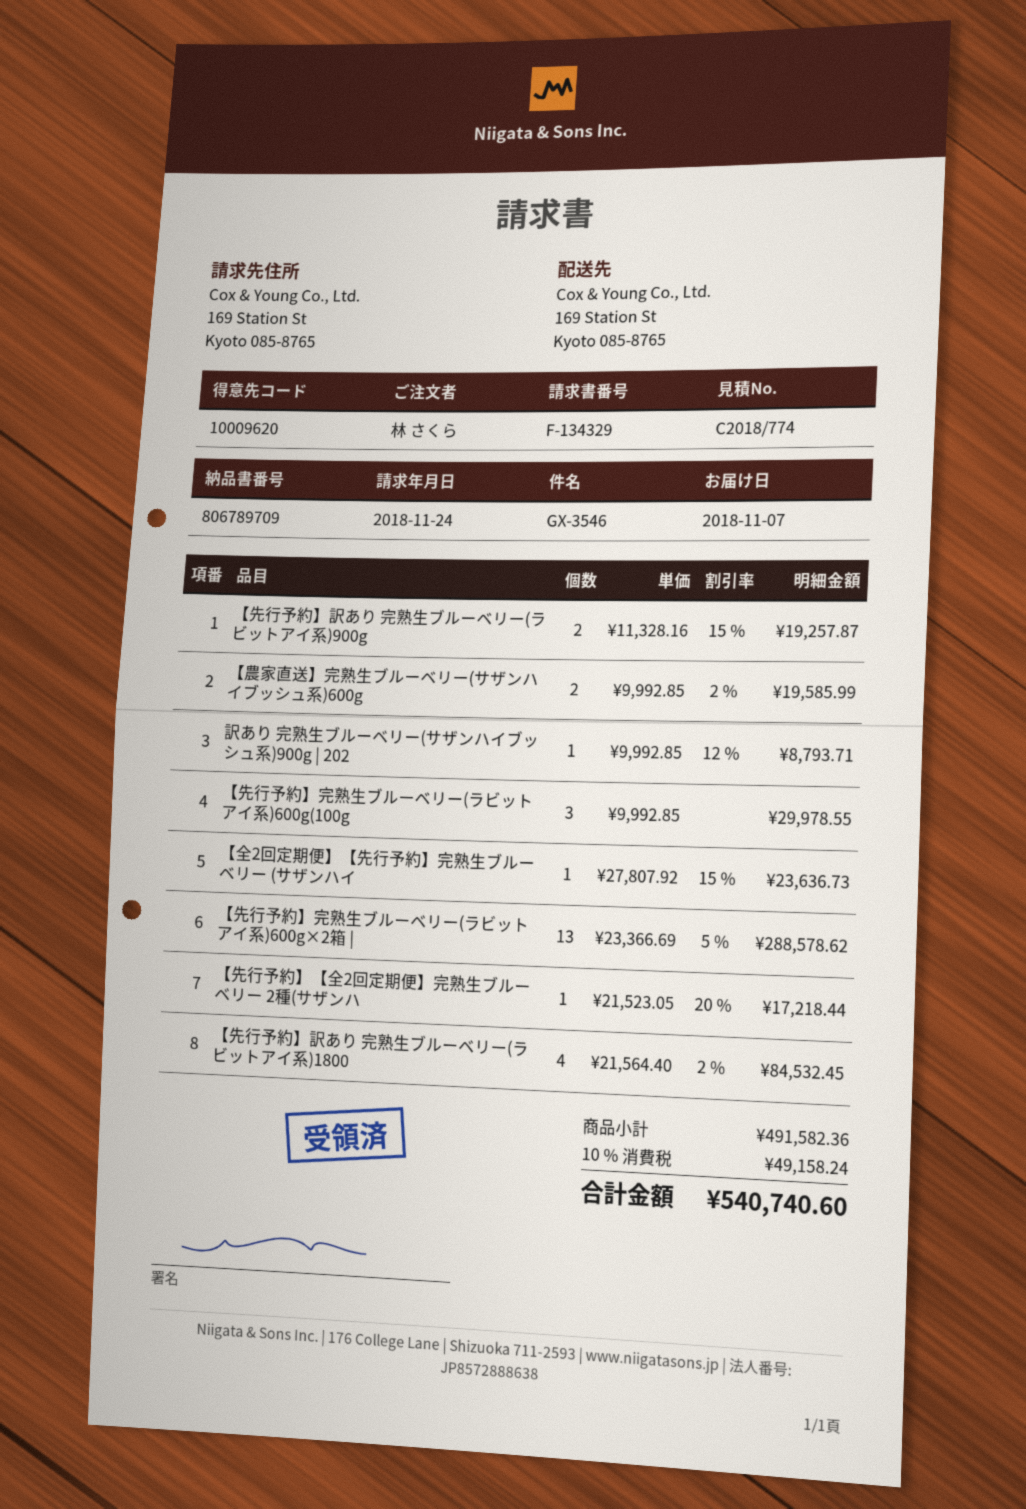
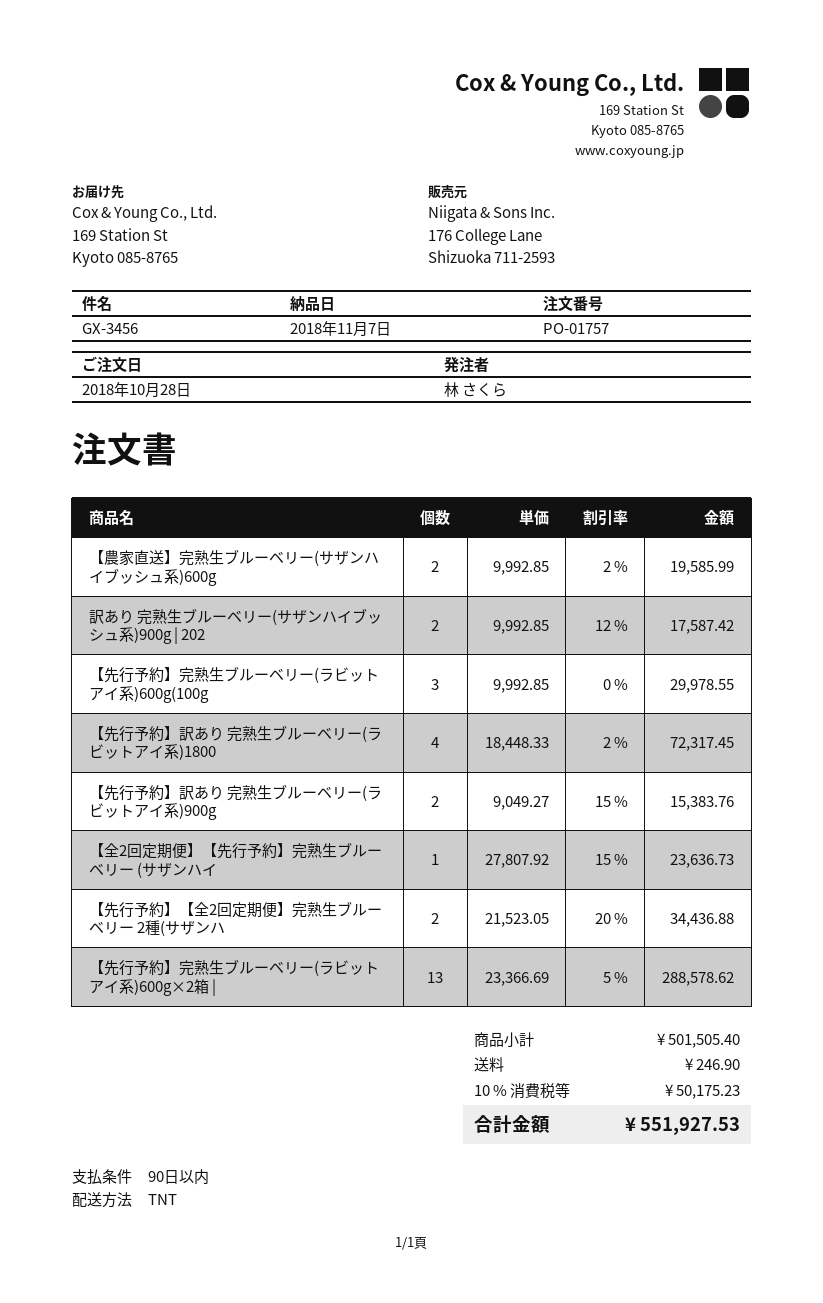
reference: GX-3546 -> GX-3456
【先行予約】訳あり 完熟生ブルーベリー(ラビットアイ系)900g: 2 x 11328.16 - 15% = 19257.87 -> 2 x 9049.27 - 15% = 15383.76
訳あり 完熟生ブルーベリー(サザンハイブッシュ系)900g | 202: 1 x 9992.85 - 12% = 8793.71 -> 2 x 9992.85 - 12% = 17587.42
【先行予約】【全2回定期便】完熟生ブルーベリー 2種(サザンハ: 1 x 21523.05 - 20% = 17218.44 -> 2 x 21523.05 - 20% = 34436.88
【先行予約】訳あり 完熟生ブルーベリー(ラビットアイ系)1800: 4 x 21564.40 - 2% = 84532.45 -> 4 x 18448.33 - 2% = 72317.45
subtotal: 491582.36 -> 501505.40
shipping: none -> 246.90
tax: 10% = 49158.24 -> 10% = 50175.23
total: 540740.60 -> 551927.53

